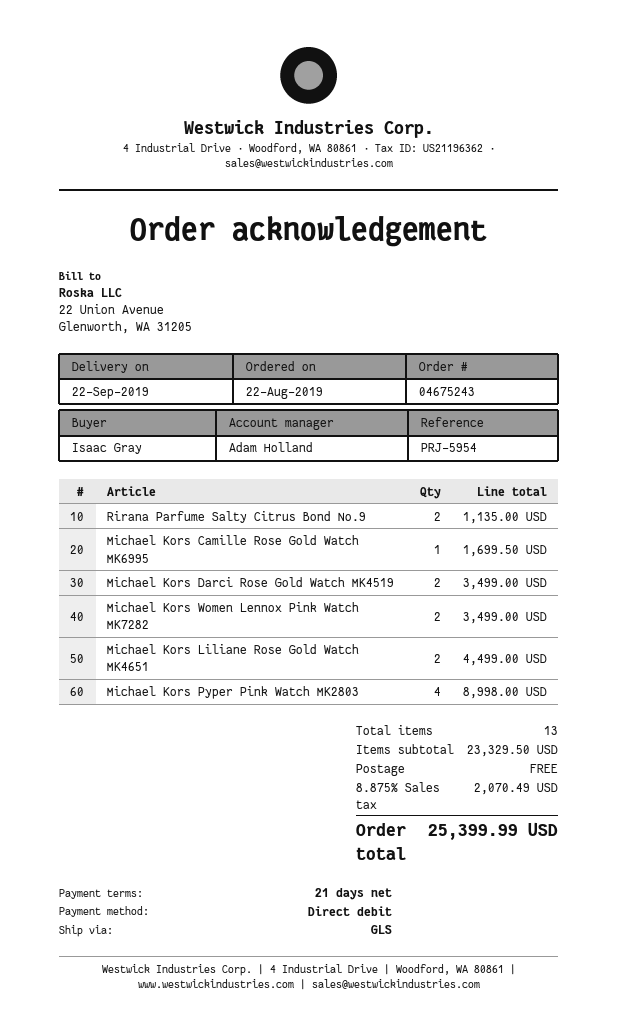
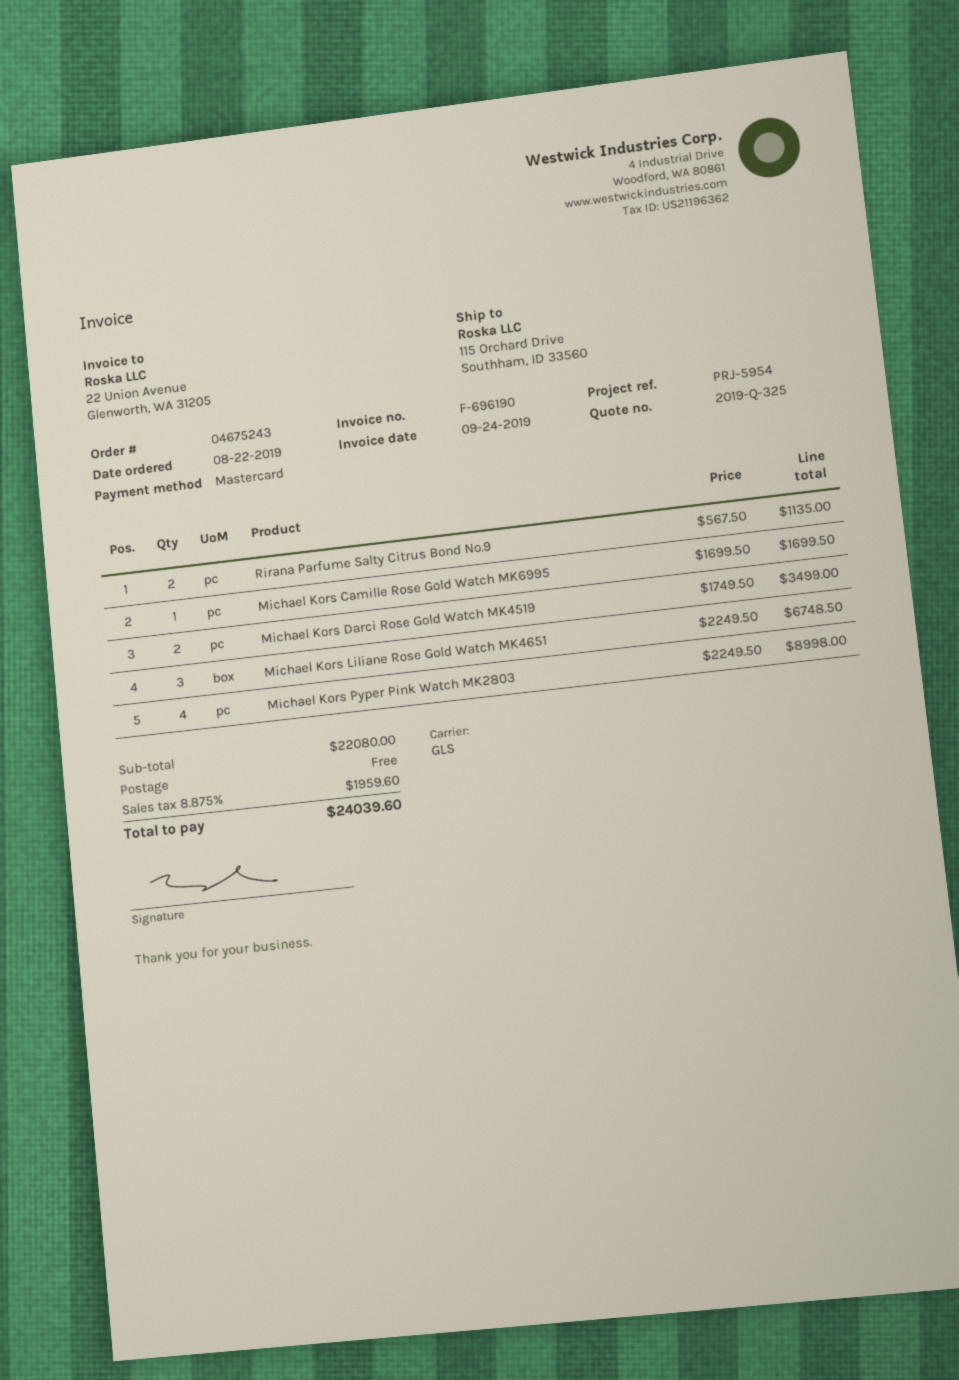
payment method: direct debit -> Mastercard
Michael Kors Women Lennox Pink Watch MK7282: 2 for 3499.00 -> none
Michael Kors Liliane Rose Gold Watch MK4651: 2 for 4499.00 -> 3 for 6748.50
subtotal: 23329.50 -> 22080.00
tax: 8.875% = 2070.49 -> 8.875% = 1959.60
total: 25399.99 -> 24039.60

